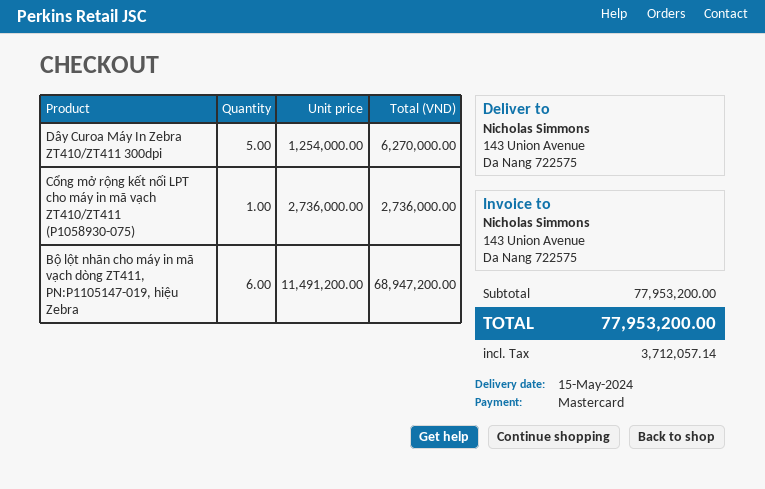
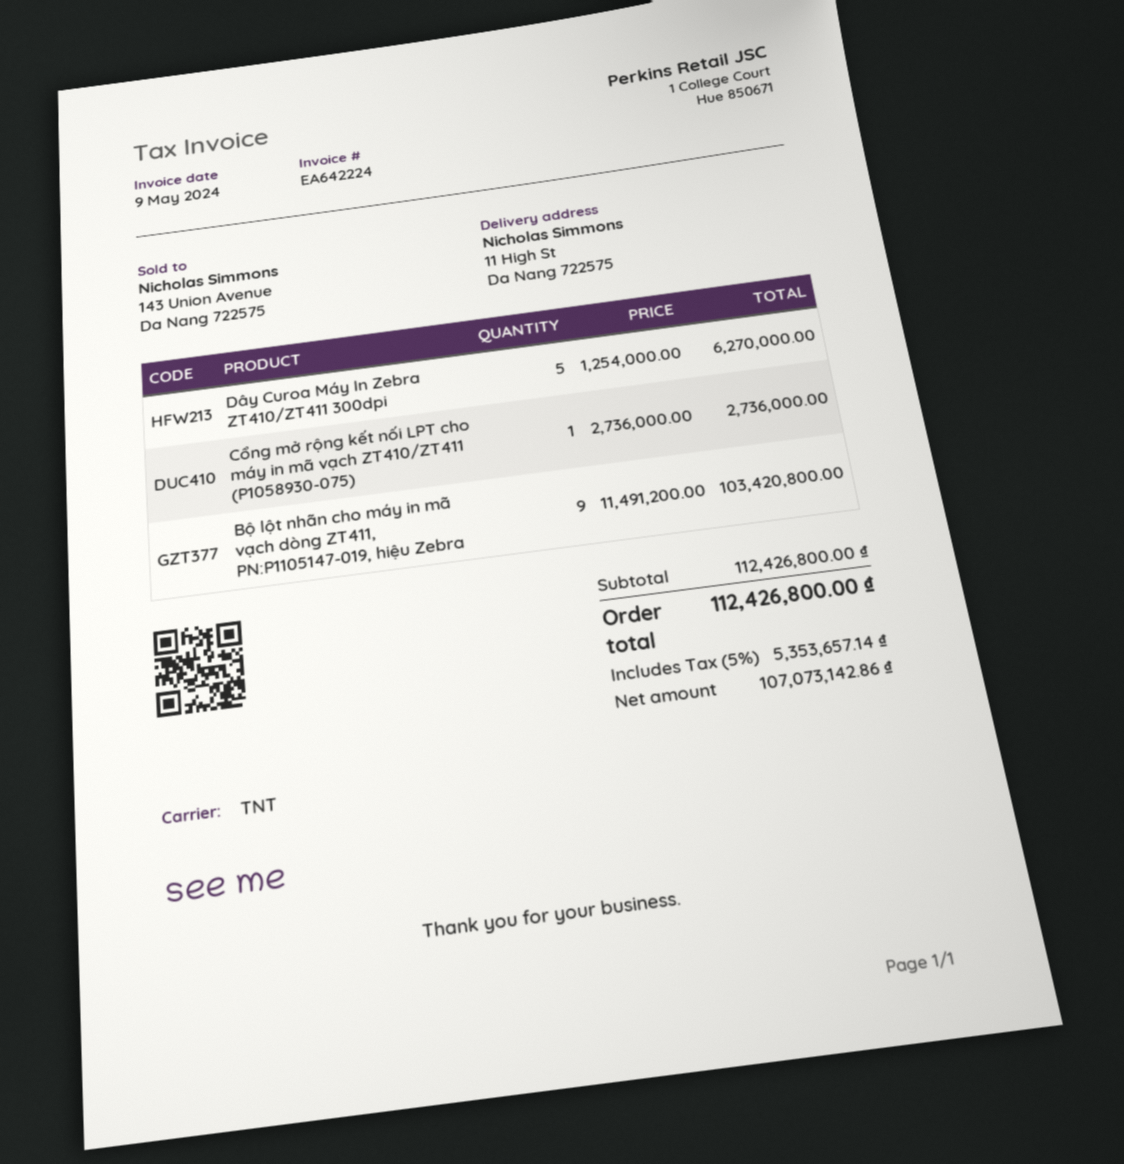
ship to: 143 Union Avenue, Da Nang 722575 -> 11 High St, Da Nang 722575
Bộ lột nhãn cho máy in mã vạch dòng ZT411, PN:P1105147-019, hiệu Zebra: 6 x 11491200.00 = 68947200.00 -> 9 x 11491200.00 = 103420800.00
subtotal: 77953200.00 -> 112426800.00
tax: 3712057.14 -> 5353657.14
total: 77953200.00 -> 112426800.00

